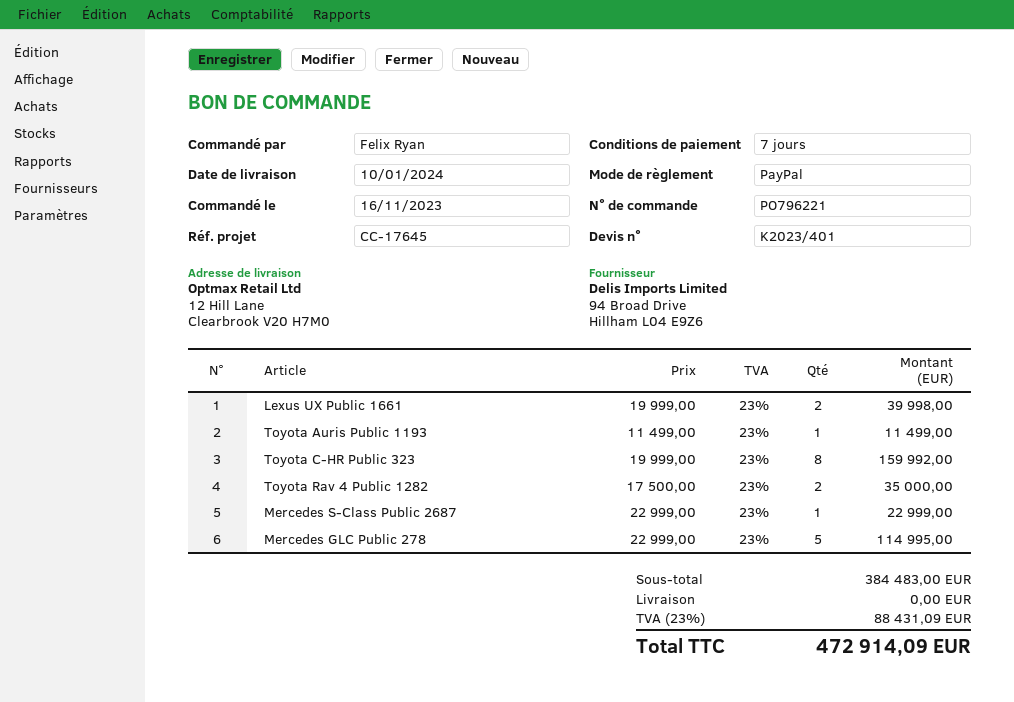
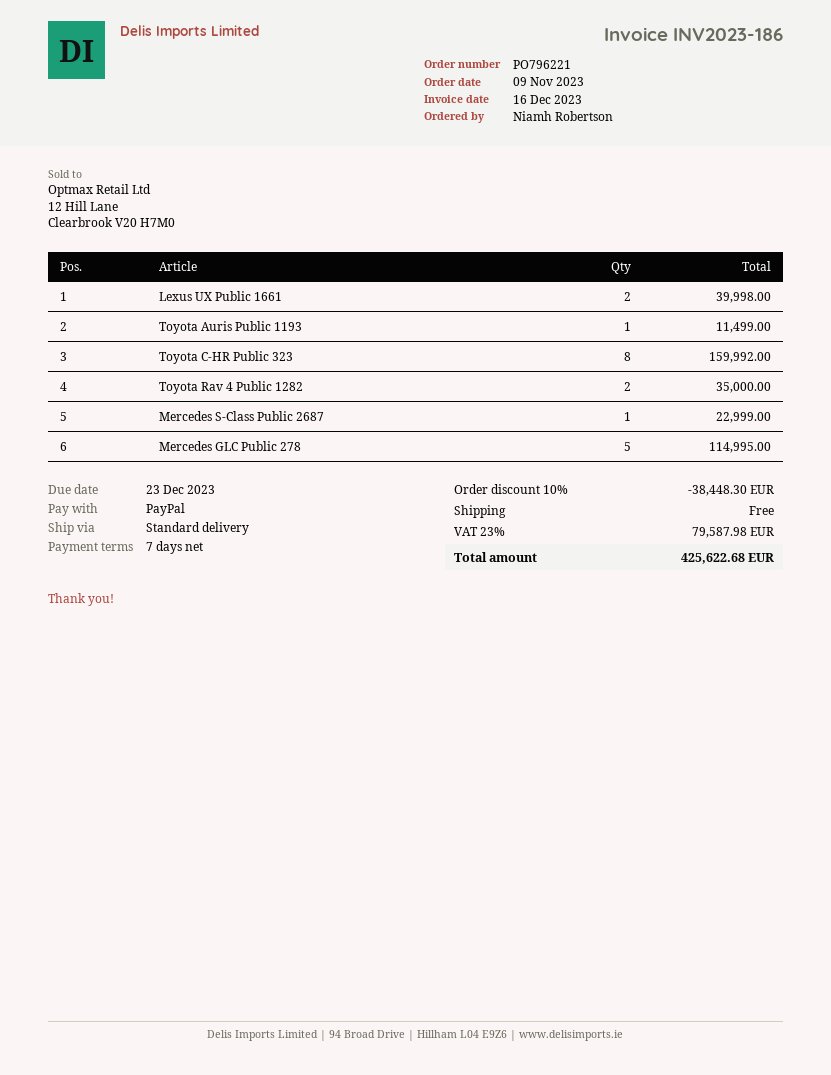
order date: 2023-11-16 -> 2023-11-09
ordered by: Felix Ryan -> Niamh Robertson
discount: none -> 10% = 38448.30
tax: 23% = 88431.09 -> 23% = 79587.98
total: 472914.09 -> 425622.68

